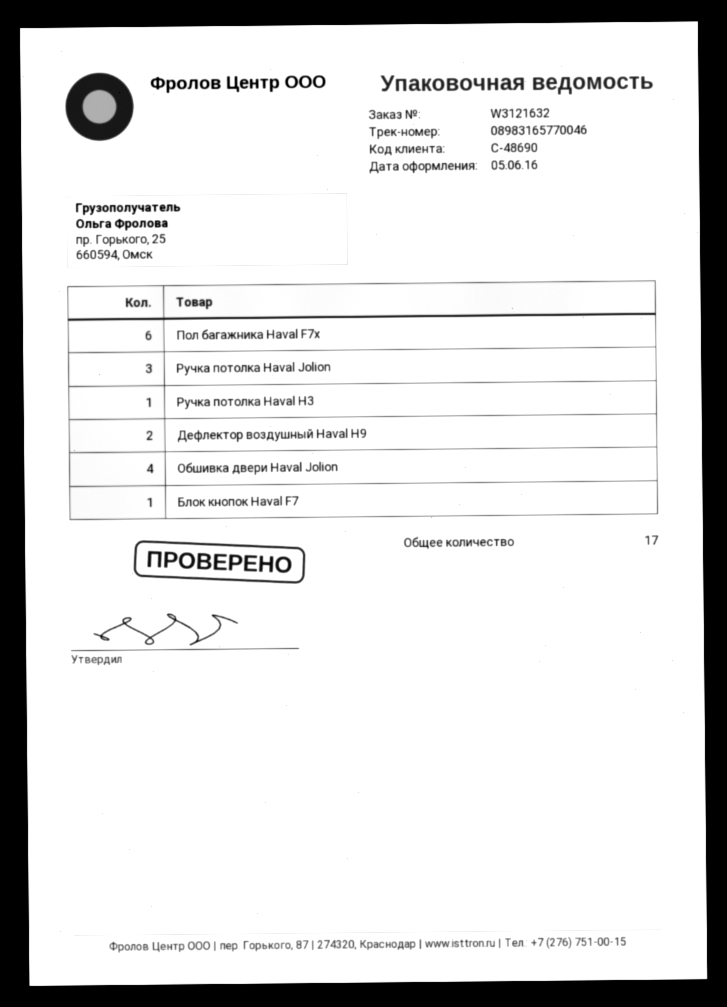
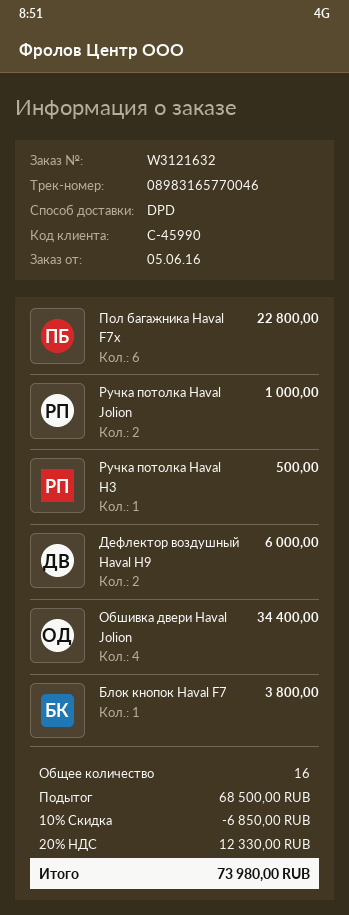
customer number: C-48690 -> C-45990
Ручка потолка Haval Jolion: 3 -> 2
total quantity: 17 -> 16

